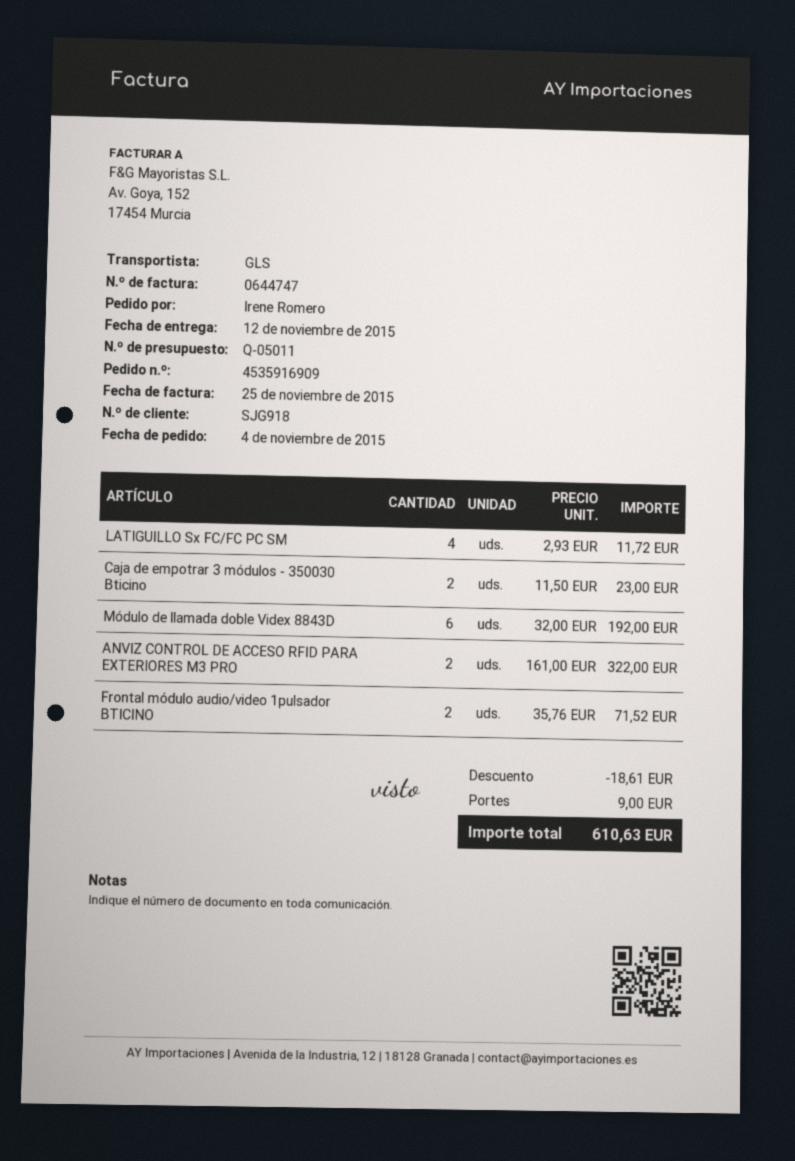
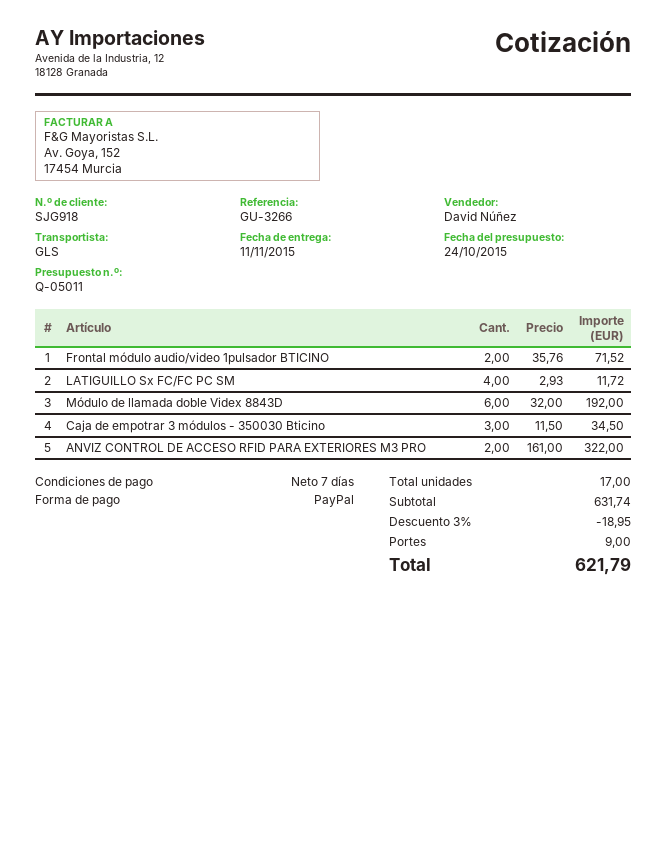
delivery date: 2015-11-12 -> 2015-11-11
Caja de empotrar 3 módulos - 350030 Bticino: 2 x 11.50 = 23.00 -> 3 x 11.50 = 34.50
discount: 18.61 -> 18.95
total: 610.63 -> 621.79

